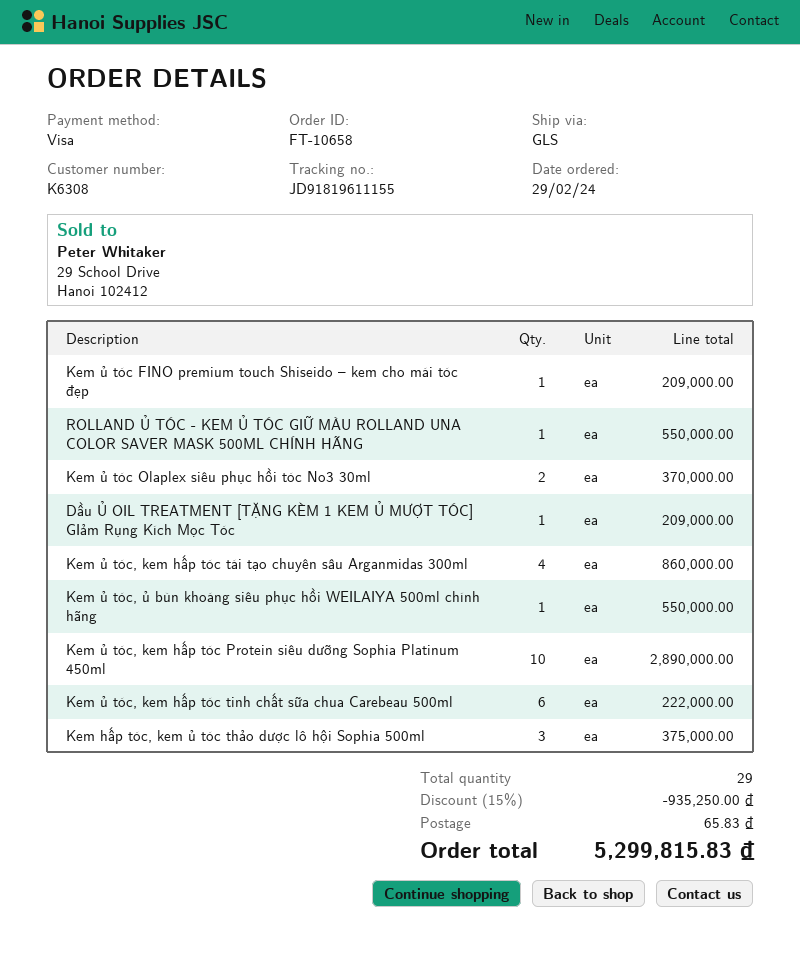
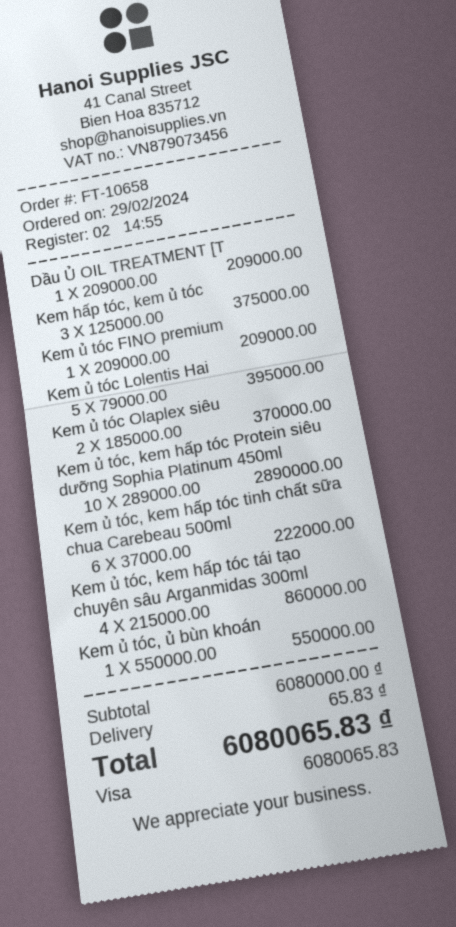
ROLLAND Ủ TÓC - KEM Ủ TÓC GIỮ MÀU ROLLAND UNA COLOR SAVER MASK 500ML CHÍNH HÃNG: 1 for 550000.00 -> none
Kem ủ tóc Lolentis Hai: none -> 5 for 395000.00
discount: 15% = 935250.00 -> none
total: 5299815.83 -> 6080065.83

